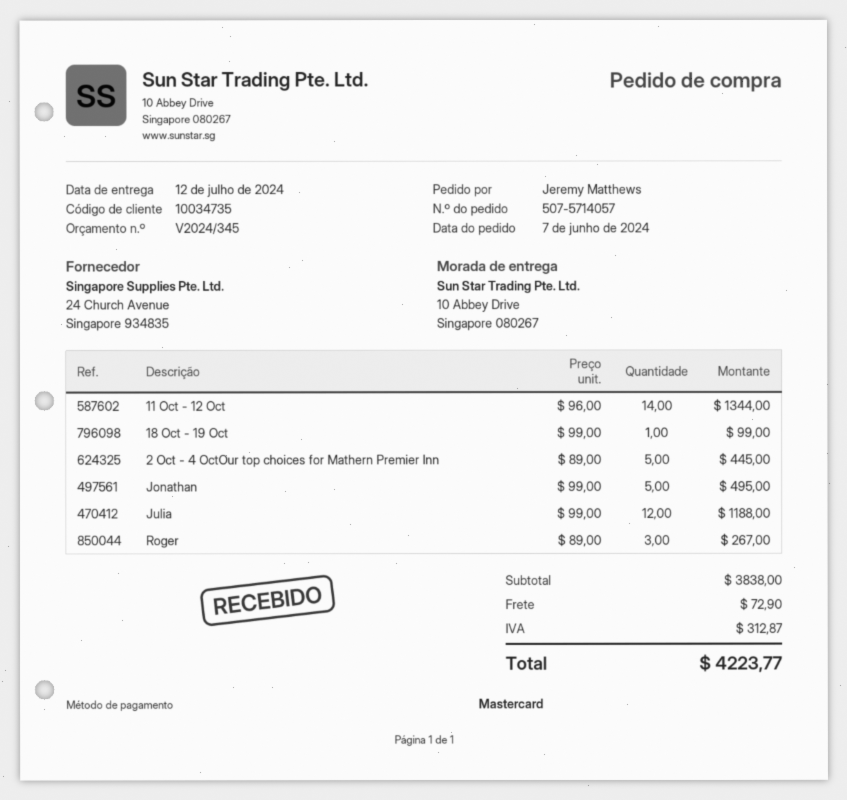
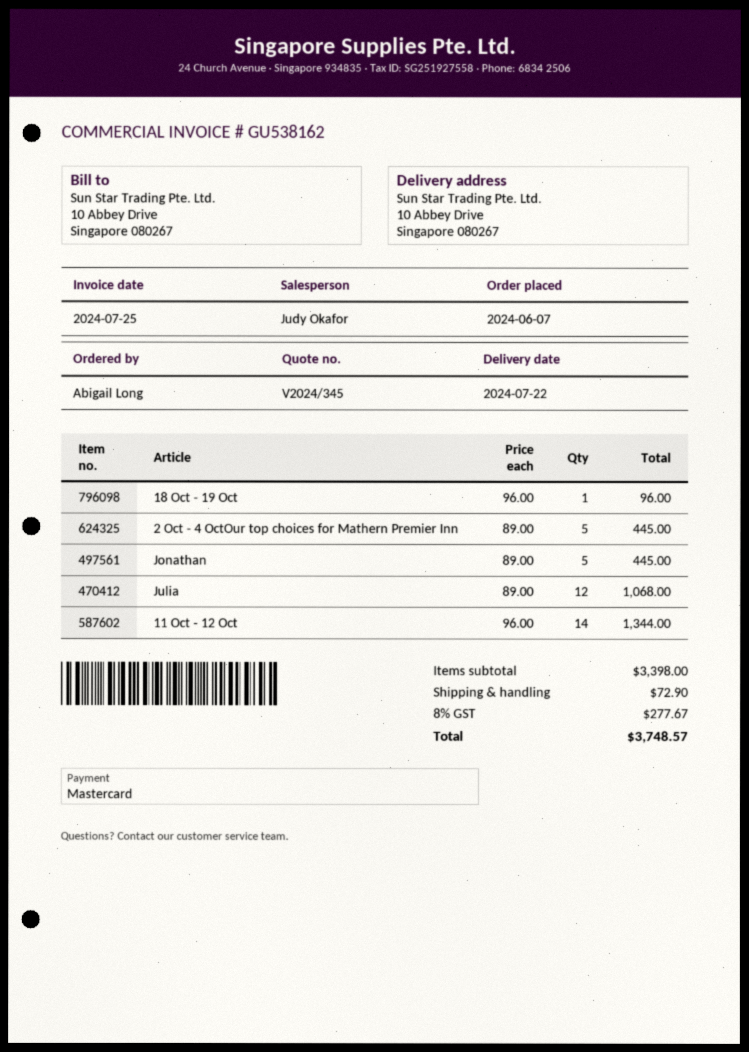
delivery date: 2024-07-12 -> 2024-07-22
ordered by: Jeremy Matthews -> Abigail Long
18 Oct - 19 Oct: 1 x 99.00 = 99.00 -> 1 x 96.00 = 96.00
Jonathan: 5 x 99.00 = 495.00 -> 5 x 89.00 = 445.00
Julia: 12 x 99.00 = 1188.00 -> 12 x 89.00 = 1068.00
Roger: 3 x 89.00 = 267.00 -> none
subtotal: 3838.00 -> 3398.00
tax: 312.87 -> 277.67
total: 4223.77 -> 3748.57

